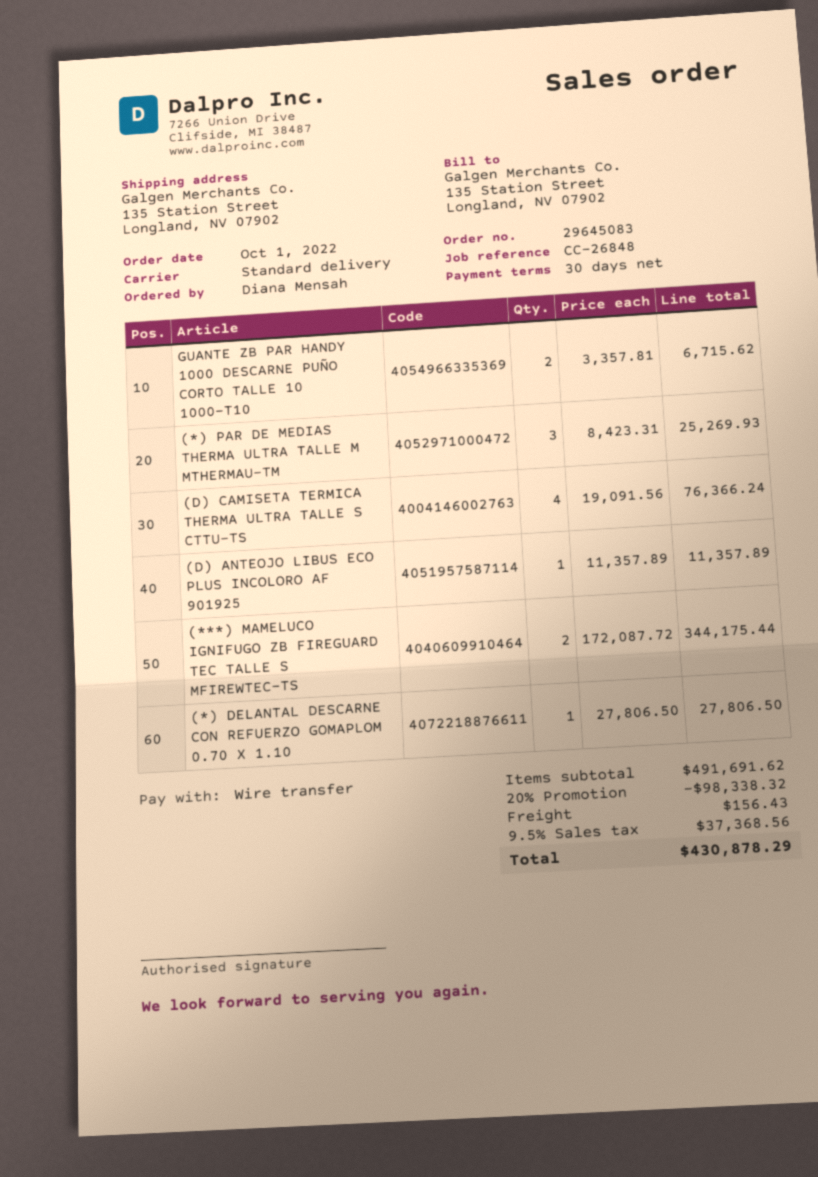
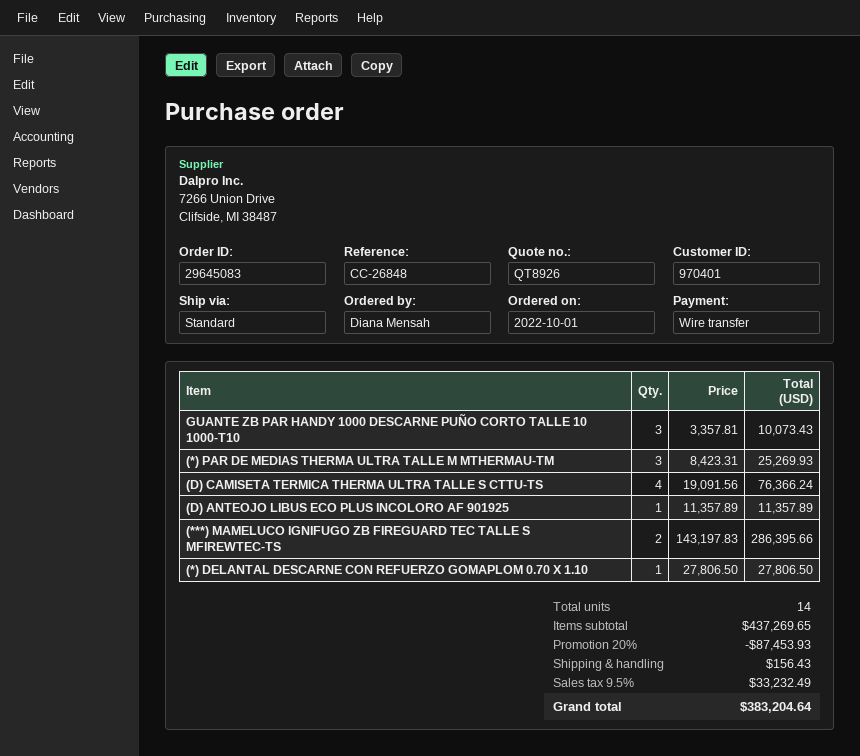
GUANTE ZB PAR HANDY 1000 DESCARNE PUÑO CORTO TALLE 10 1000-T10: 2 x 3357.81 = 6715.62 -> 3 x 3357.81 = 10073.43
(***) MAMELUCO IGNIFUGO ZB FIREGUARD TEC TALLE S MFIREWTEC-TS: 2 x 172087.72 = 344175.44 -> 2 x 143197.83 = 286395.66
subtotal: 491691.62 -> 437269.65
discount: 20% = 98338.32 -> 20% = 87453.93
tax: 9.5% = 37368.56 -> 9.5% = 33232.49
total: 430878.29 -> 383204.64

